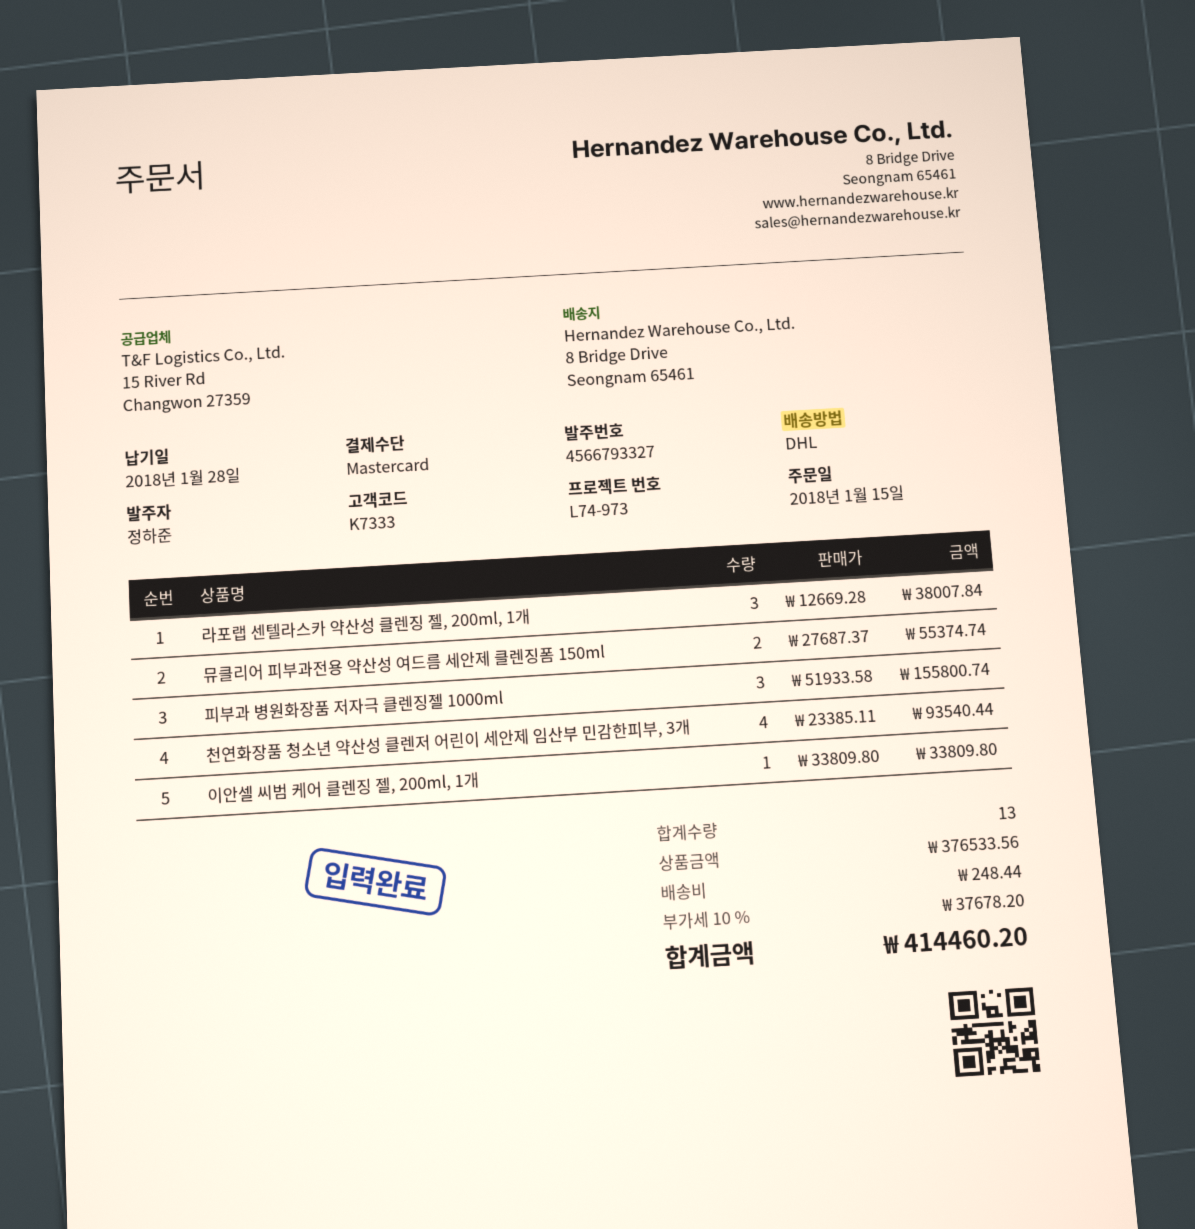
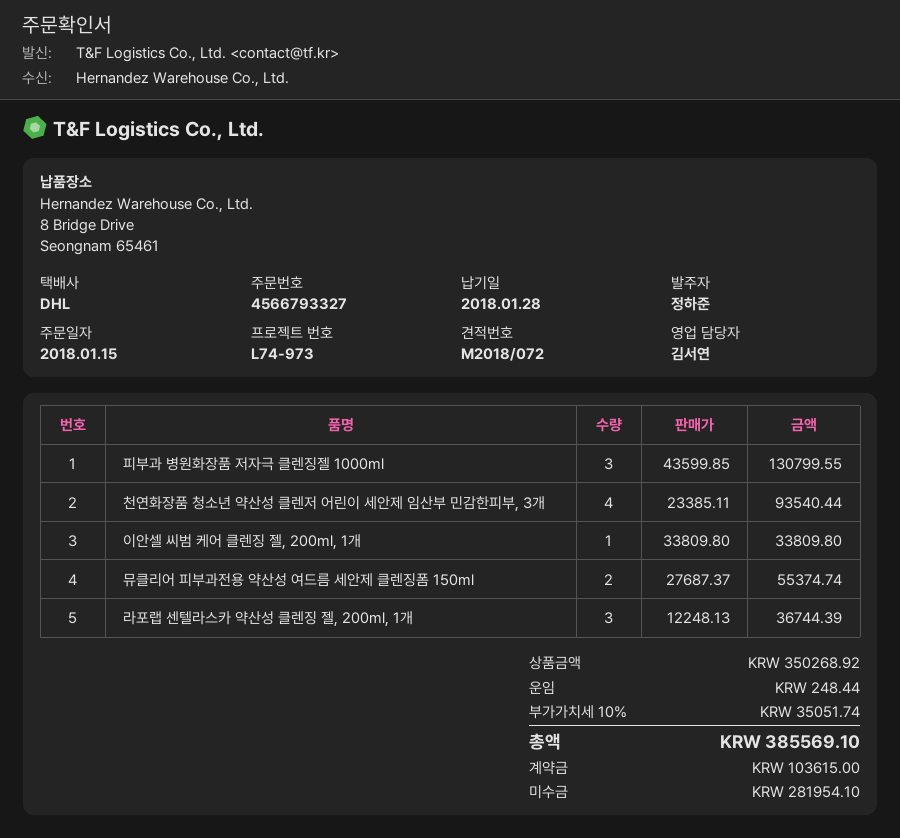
라포랩 센텔라스카 약산성 클렌징 젤, 200ml, 1개: 3 x 12669.28 = 38007.84 -> 3 x 12248.13 = 36744.39
피부과 병원화장품 저자극 클렌징젤 1000ml: 3 x 51933.58 = 155800.74 -> 3 x 43599.85 = 130799.55
subtotal: 376533.56 -> 350268.92
tax: 10% = 37678.20 -> 10% = 35051.74
total: 414460.20 -> 385569.10

